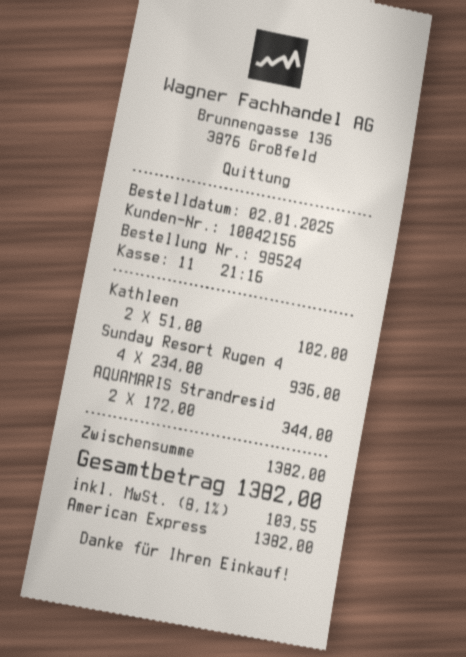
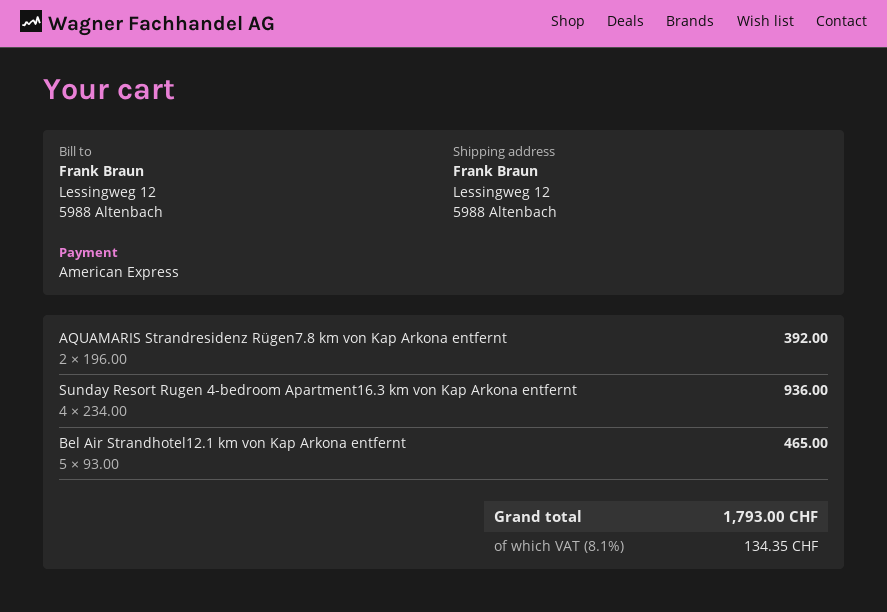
Kathleen: 2 x 51.00 = 102.00 -> none
AQUAMARIS Strandresid: 2 x 172.00 = 344.00 -> 2 x 196.00 = 392.00
Bel Air Strandhotel12.1 km von Kap Arkona entfernt: none -> 5 x 93.00 = 465.00
tax: 8.1% = 103.55 -> 8.1% = 134.35
total: 1382.00 -> 1793.00

